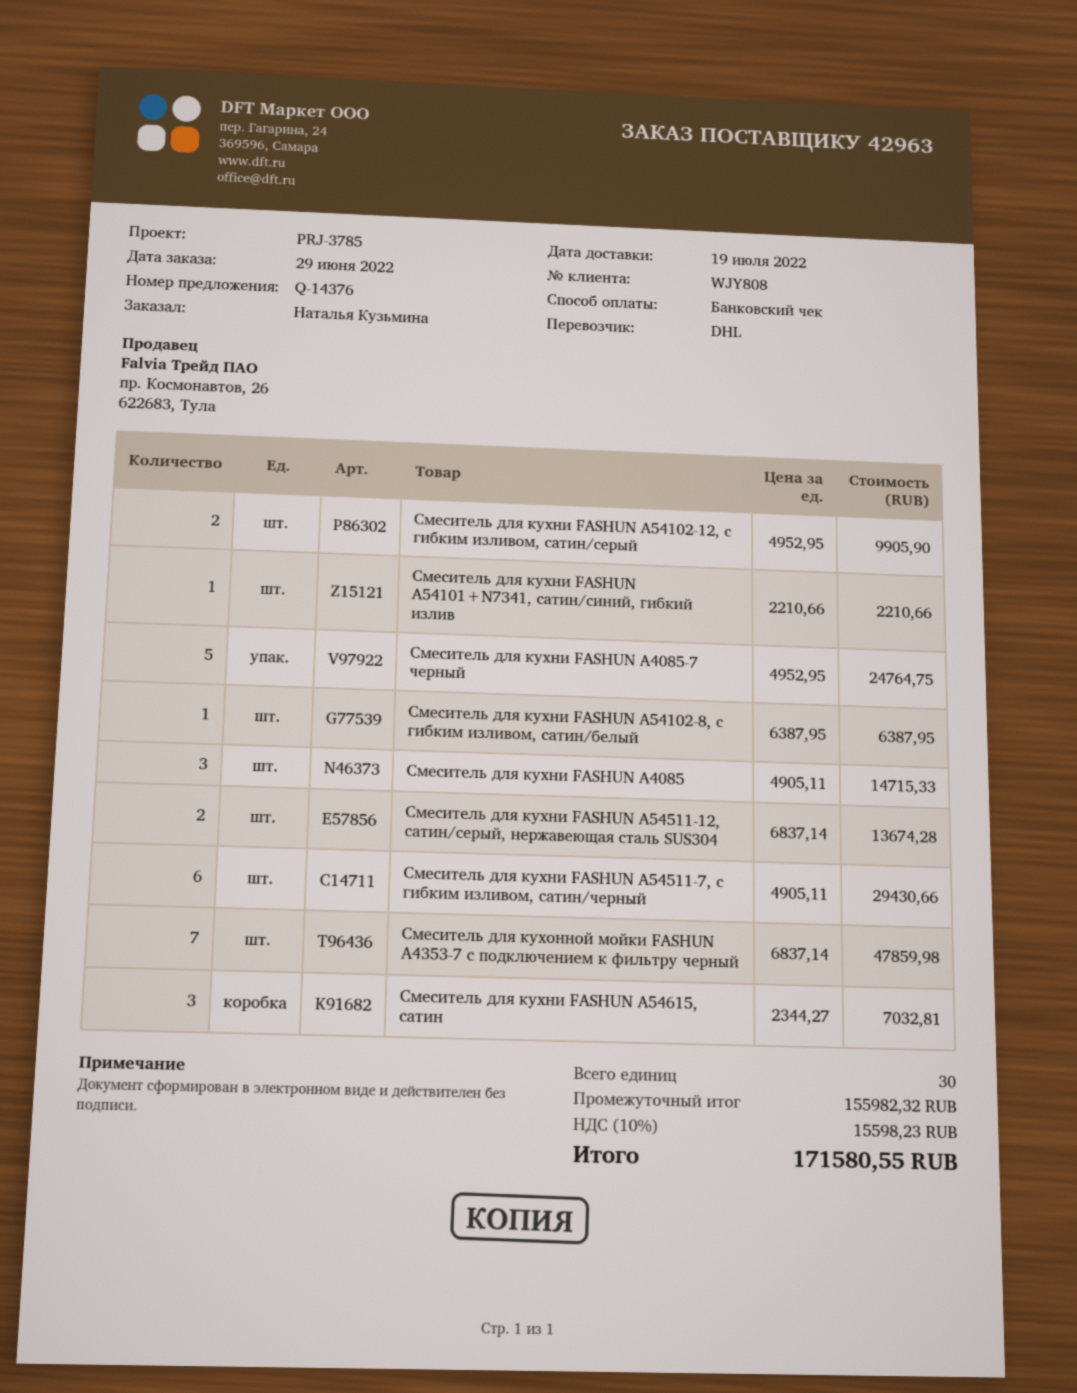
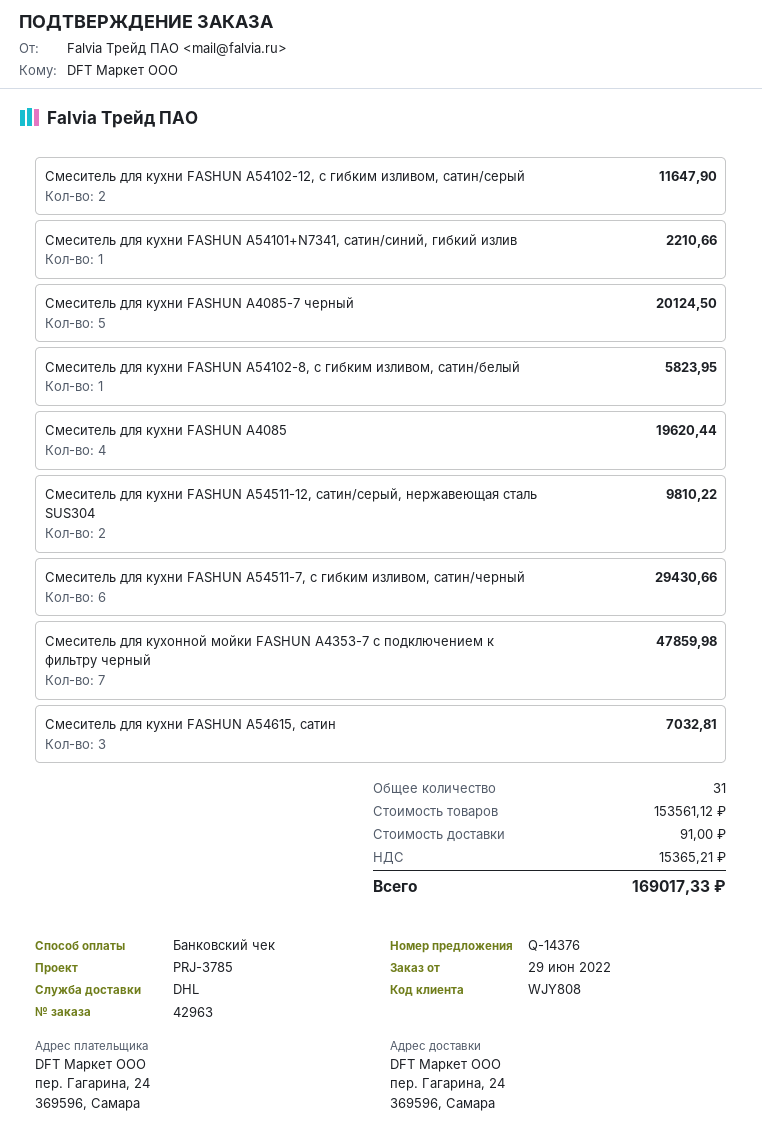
Смеситель для кухни FASHUN A54102-12, с гибким изливом, сатин/серый: 2 for 9905.90 -> 2 for 11647.90
Смеситель для кухни FASHUN A4085-7 черный: 5 for 24764.75 -> 5 for 20124.50
Смеситель для кухни FASHUN A54102-8, с гибким изливом, сатин/белый: 1 for 6387.95 -> 1 for 5823.95
Смеситель для кухни FASHUN A4085: 3 for 14715.33 -> 4 for 19620.44
Смеситель для кухни FASHUN A54511-12, сатин/серый, нержавеющая сталь SUS304: 2 for 13674.28 -> 2 for 9810.22
total quantity: 30 -> 31
subtotal: 155982.32 -> 153561.12
shipping: none -> 91.00
tax: 15598.23 -> 15365.21
total: 171580.55 -> 169017.33

